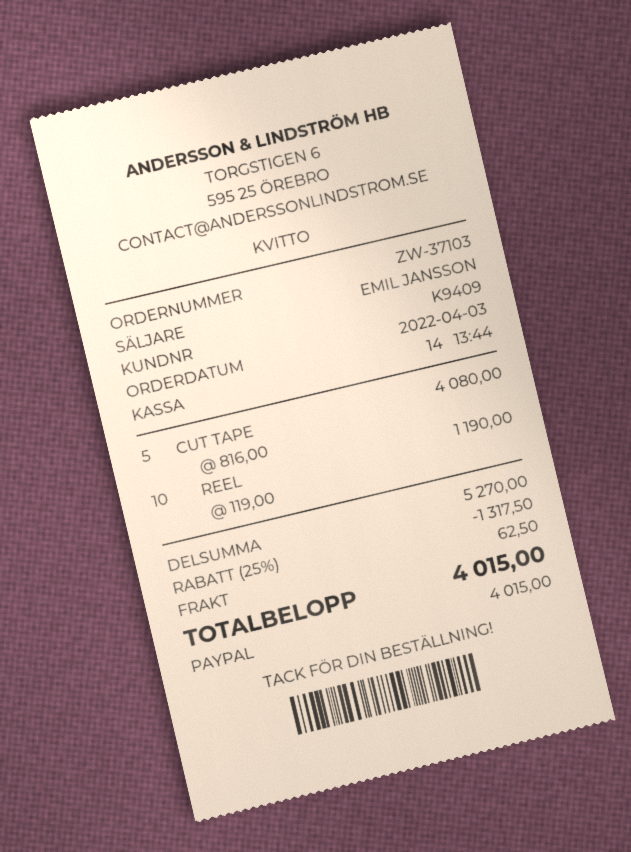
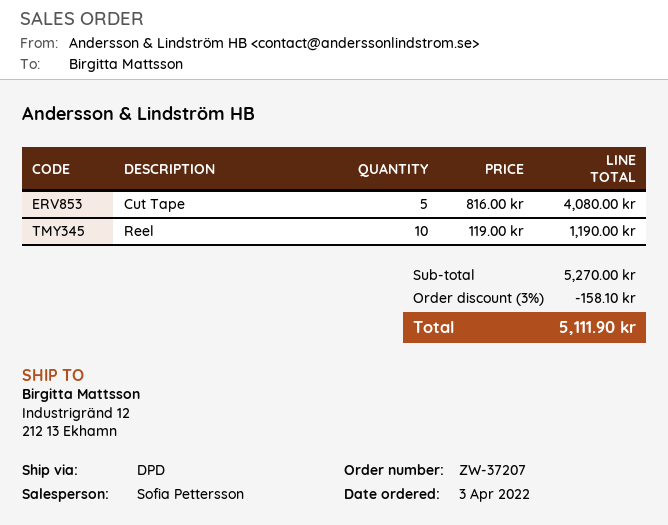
order number: ZW-37103 -> ZW-37207
sales rep: EMIL JANSSON -> Sofia Pettersson
discount: 25% = 1317.50 -> 3% = 158.10
shipping: 62.50 -> none
total: 4015.00 -> 5111.90

